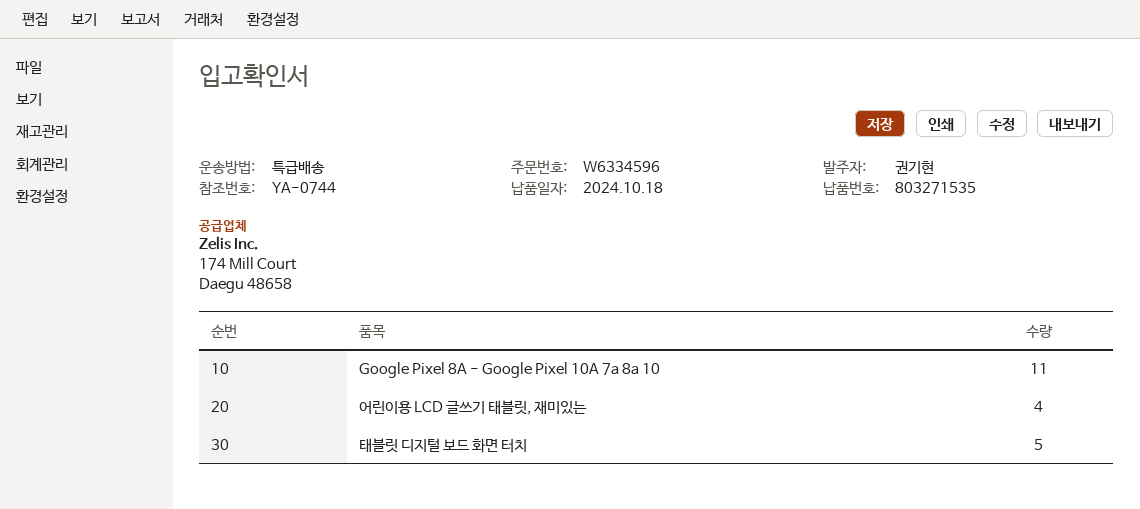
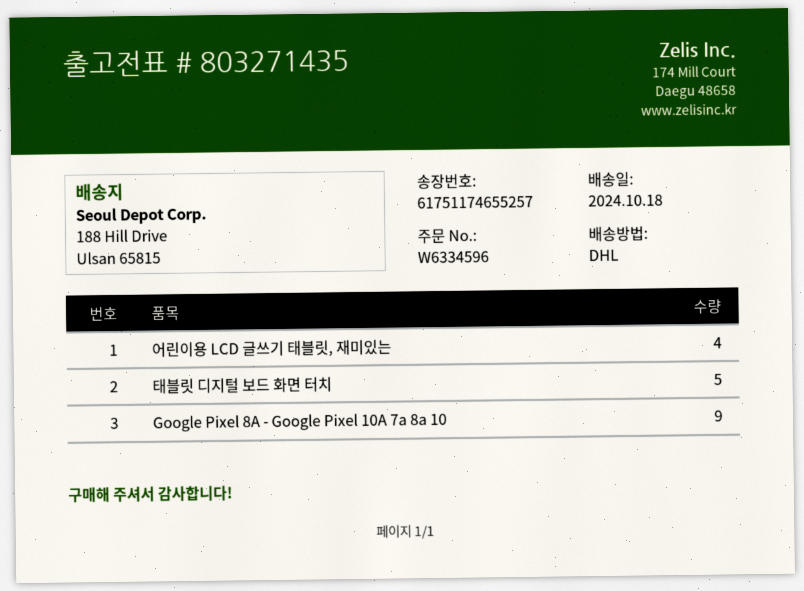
delivery note number: 803271535 -> 803271435
shipping method: express -> DHL
Google Pixel 8A - Google Pixel 10A 7a 8a 10: 11 -> 9

